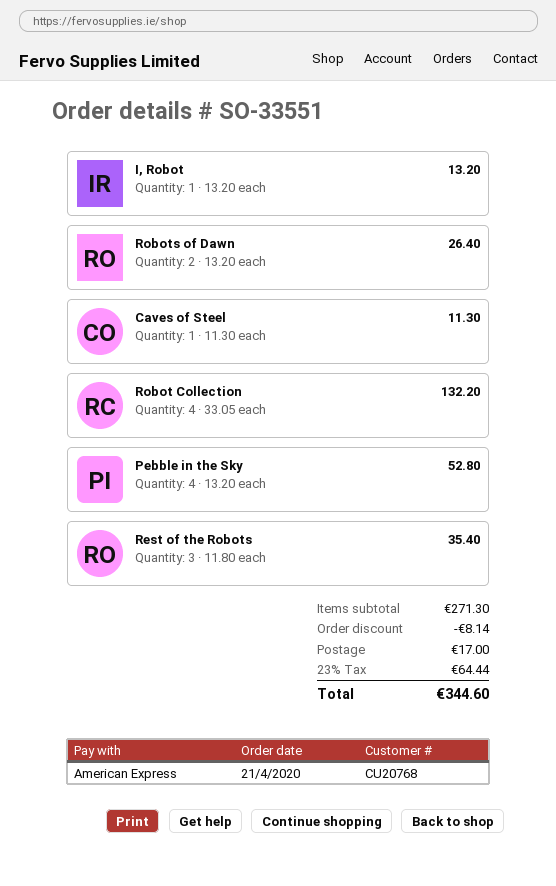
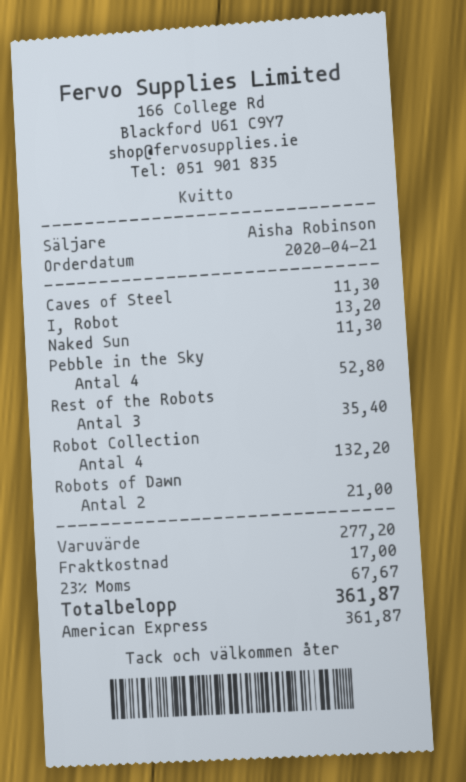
Robots of Dawn: 2 for 26.40 -> 2 for 21.00
Naked Sun: none -> 1 for 11.30
subtotal: 271.30 -> 277.20
discount: 8.14 -> none
tax: 23% = 64.44 -> 23% = 67.67
total: 344.60 -> 361.87

